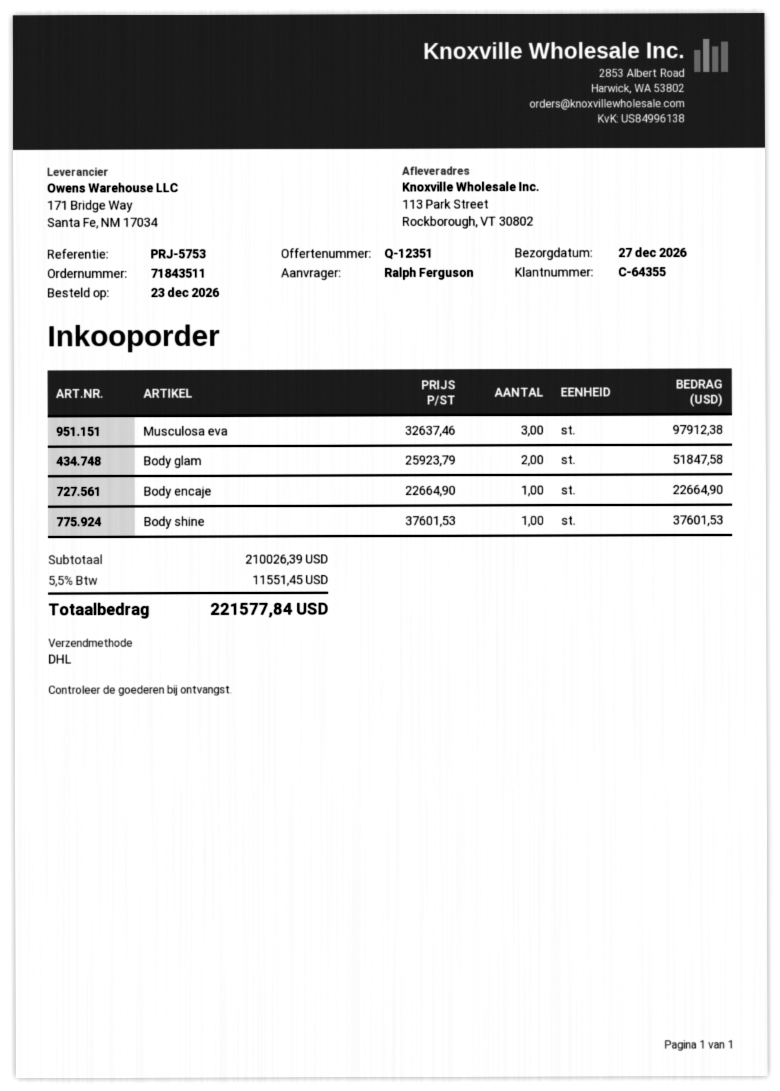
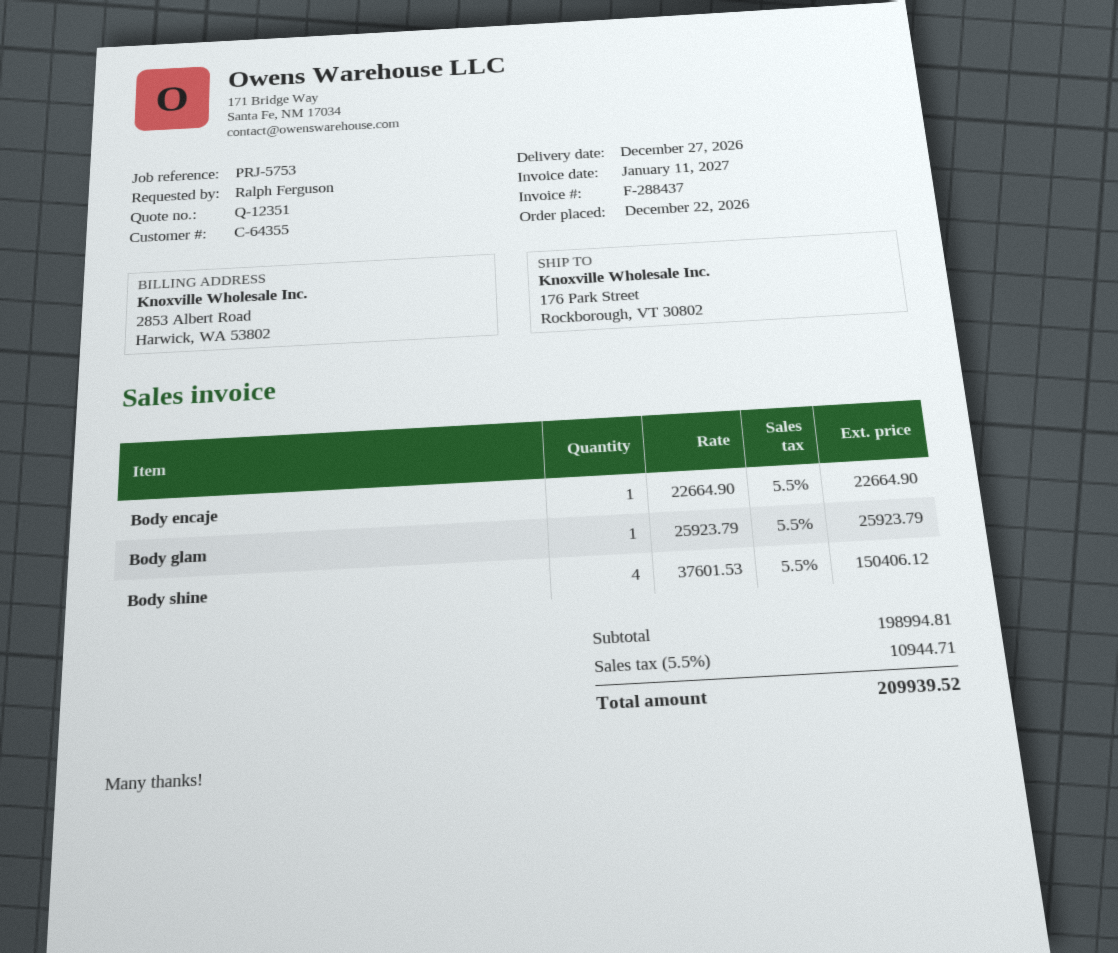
order date: 2026-12-23 -> 2026-12-22
ship to: 113 Park Street, Rockborough, VT 30802 -> 176 Park Street, Rockborough, VT 30802
Musculosa eva: 3 x 32637.46 = 97912.38 -> none
Body glam: 2 x 25923.79 = 51847.58 -> 1 x 25923.79 = 25923.79
Body shine: 1 x 37601.53 = 37601.53 -> 4 x 37601.53 = 150406.12
subtotal: 210026.39 -> 198994.81
tax: 5.5% = 11551.45 -> 5.5% = 10944.71
total: 221577.84 -> 209939.52

